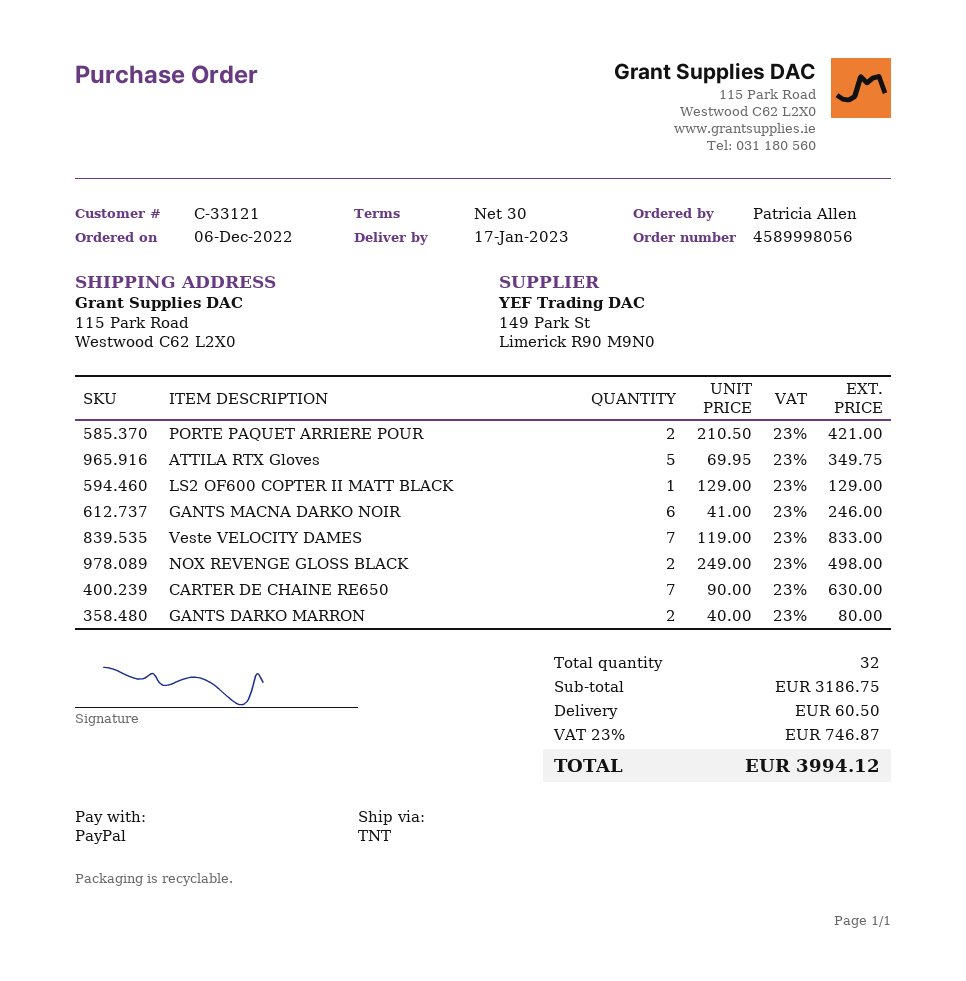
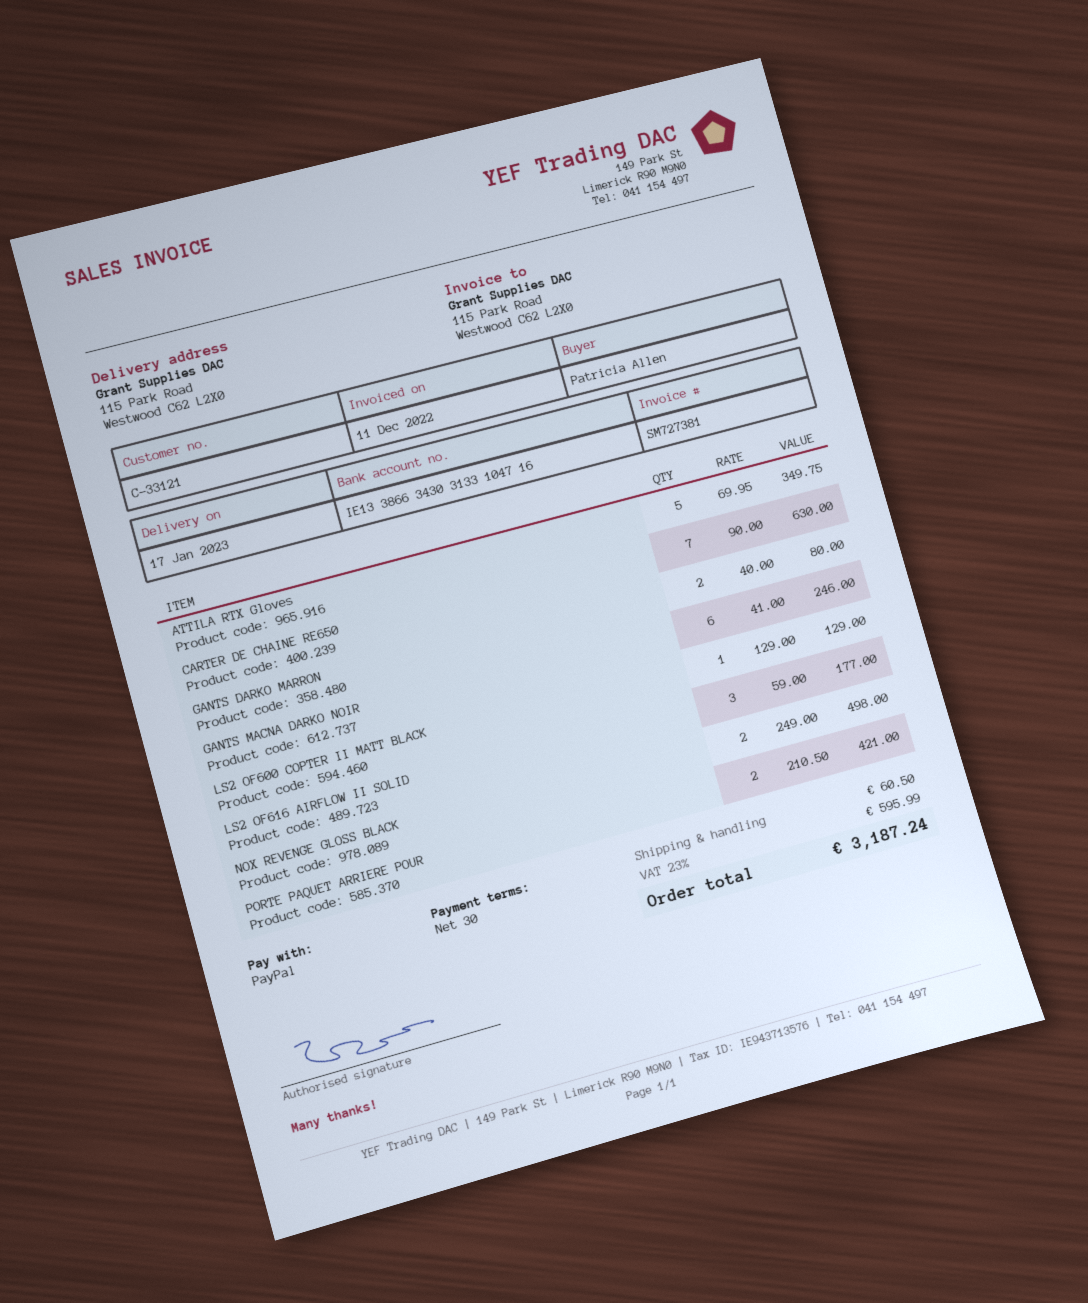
Veste VELOCITY DAMES: 7 x 119.00 = 833.00 -> none
LS2 OF616 AIRFLOW II SOLID: none -> 3 x 59.00 = 177.00
tax: 23% = 746.87 -> 23% = 595.99
total: 3994.12 -> 3187.24

